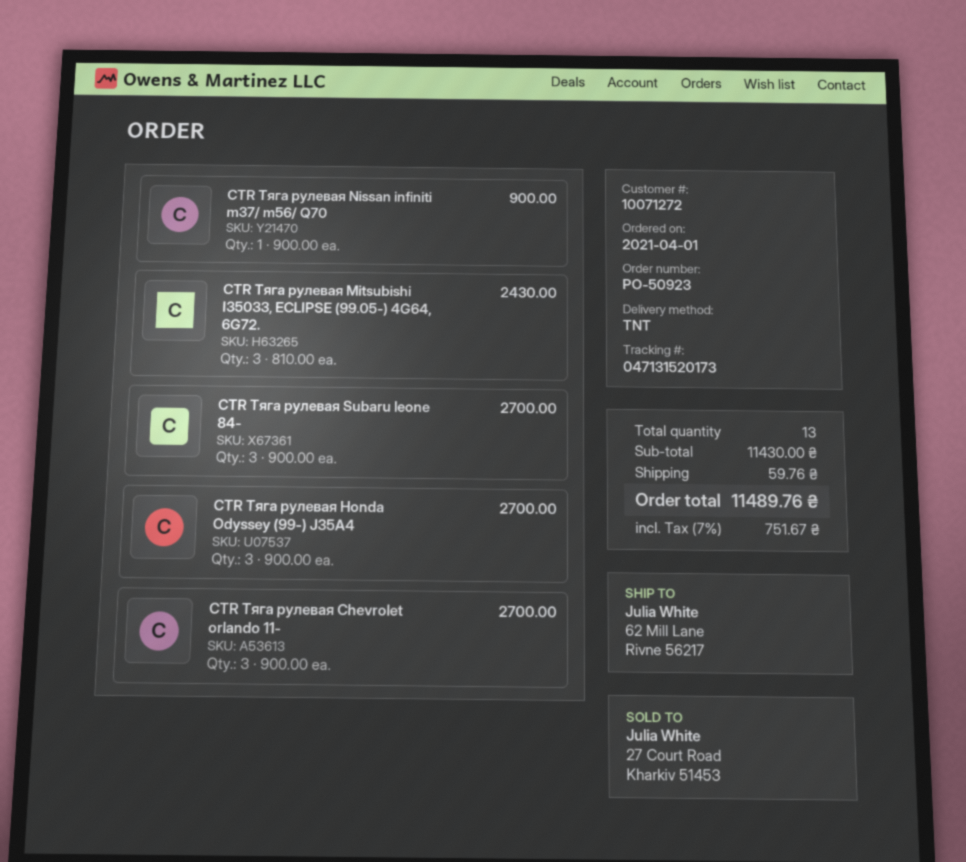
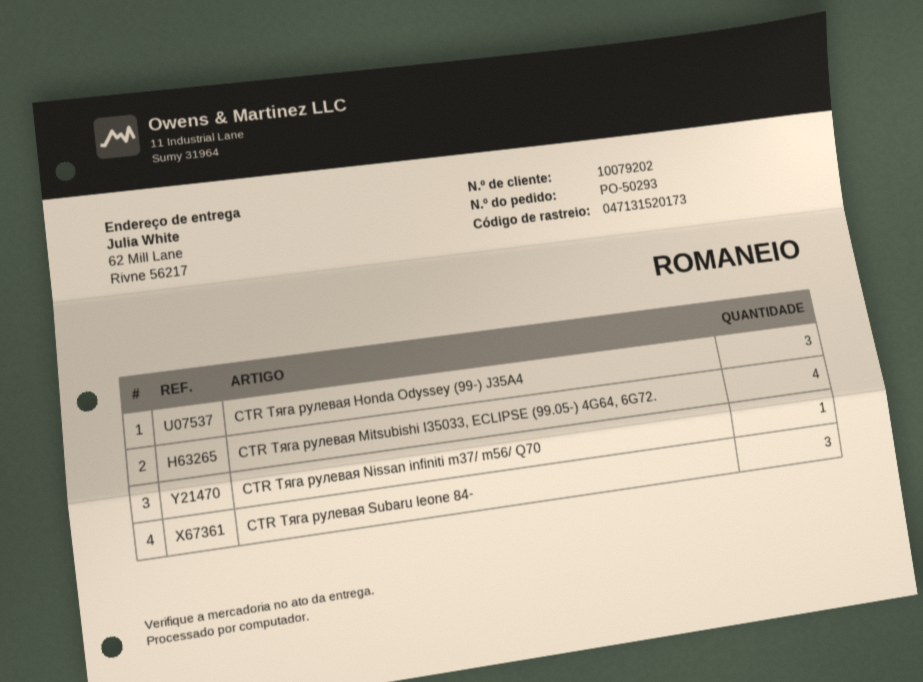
order number: PO-50923 -> PO-50293
customer number: 10071272 -> 10079202
CTR Тяга рулевая Mitsubishi I35033, ECLIPSE (99.05-) 4G64, 6G72.: 3 -> 4
CTR Тяга рулевая Chevrolet orlando 11-: 3 -> none

